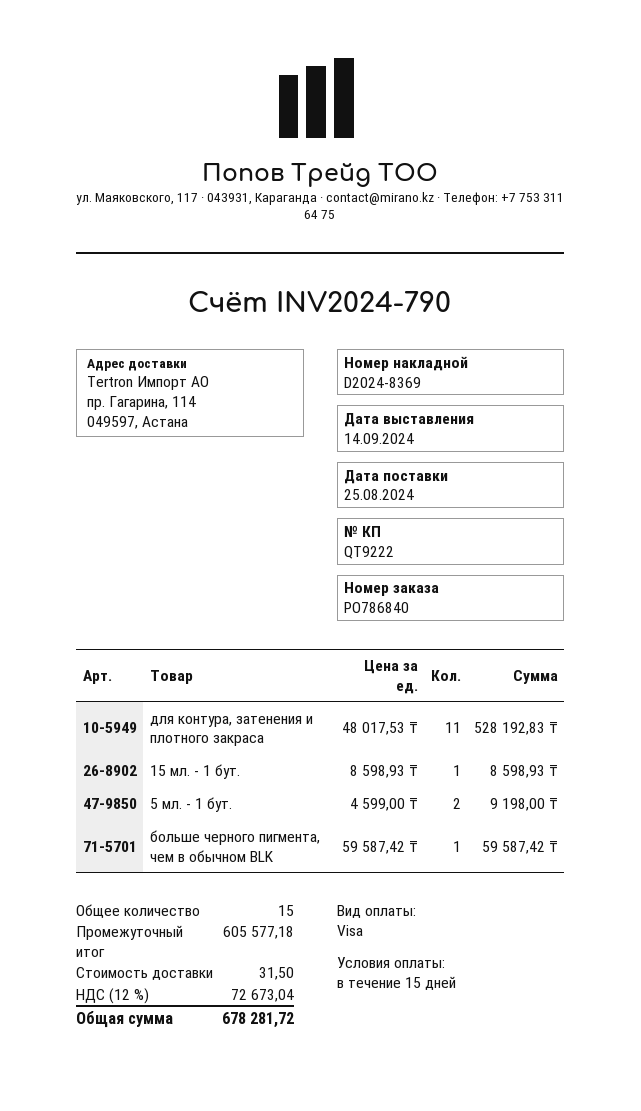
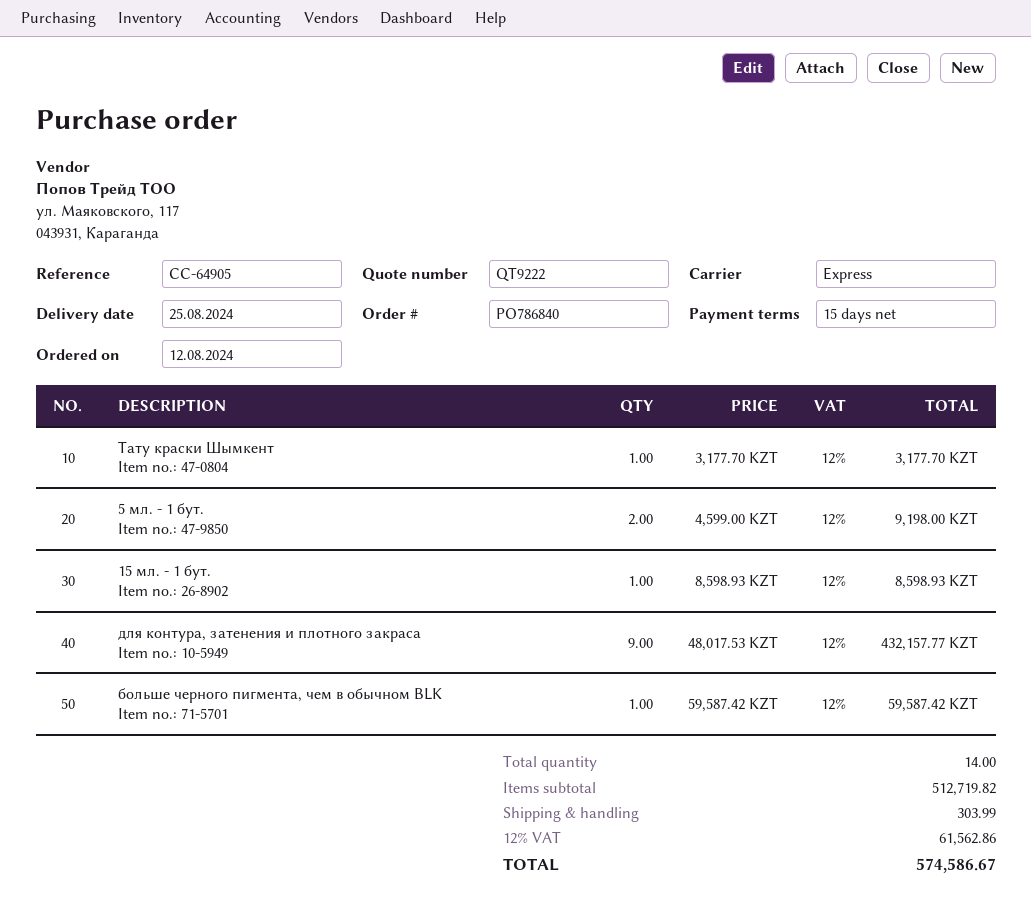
для контура, затенения и плотного закраса: 11 x 48017.53 = 528192.83 -> 9 x 48017.53 = 432157.77
Тату краски Шымкент: none -> 1 x 3177.70 = 3177.70
total quantity: 15 -> 14
subtotal: 605577.18 -> 512719.82
shipping: 31.50 -> 303.99
tax: 12% = 72673.04 -> 12% = 61562.86
total: 678281.72 -> 574586.67

